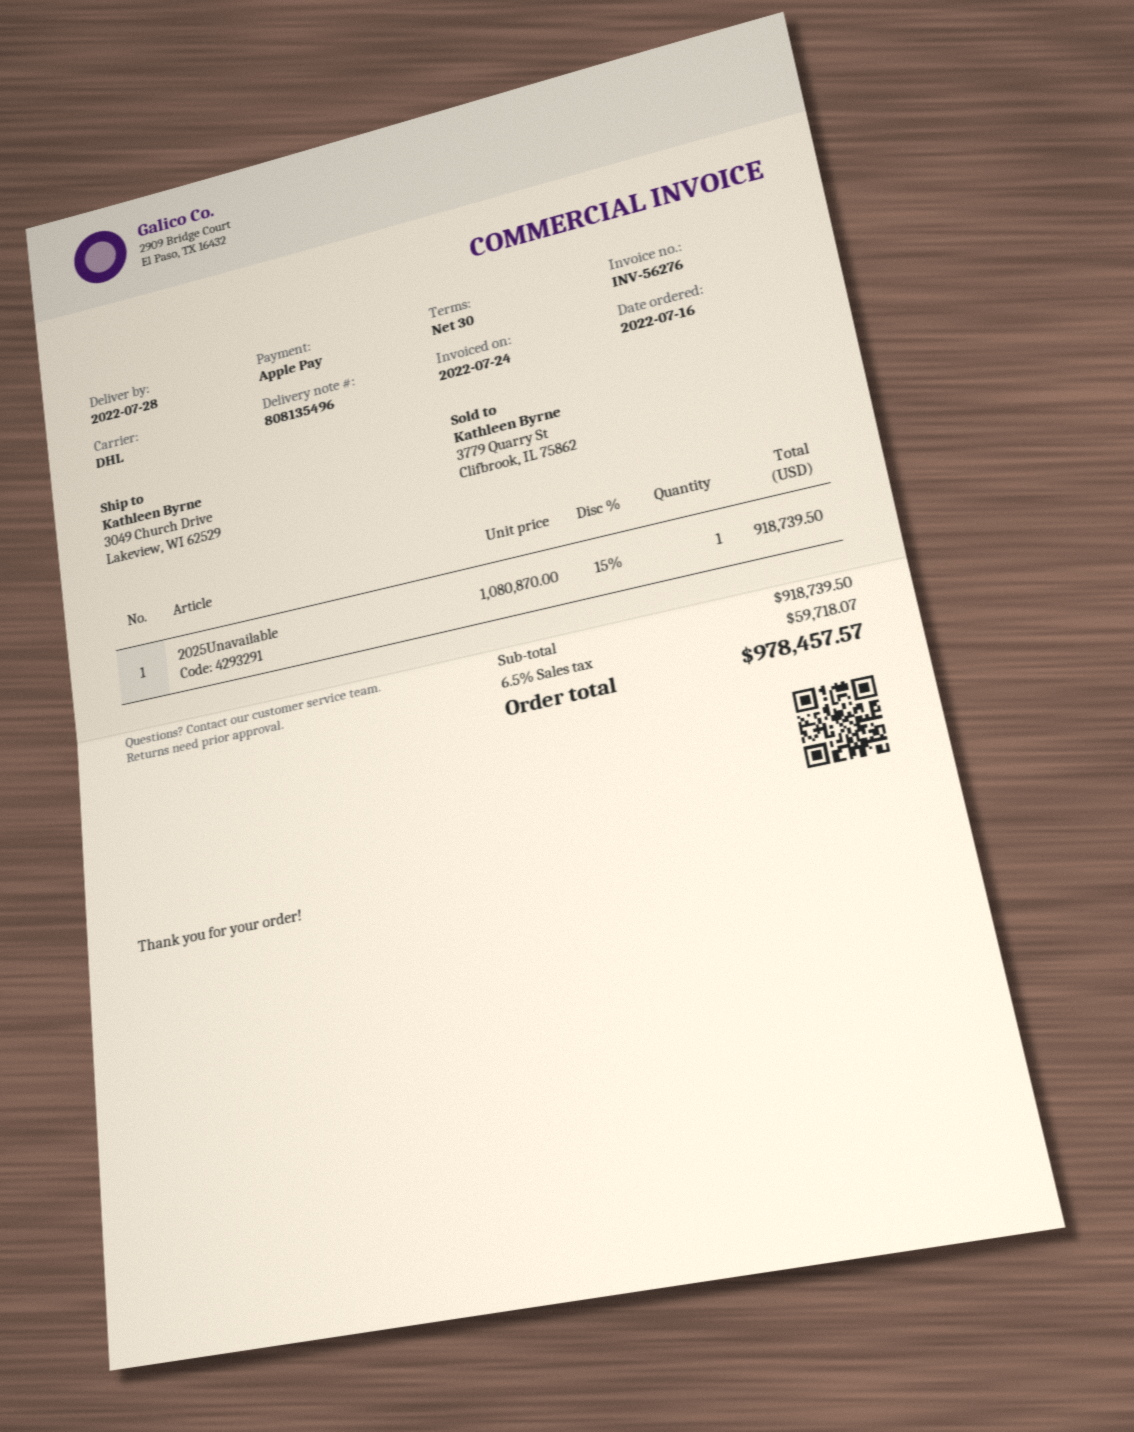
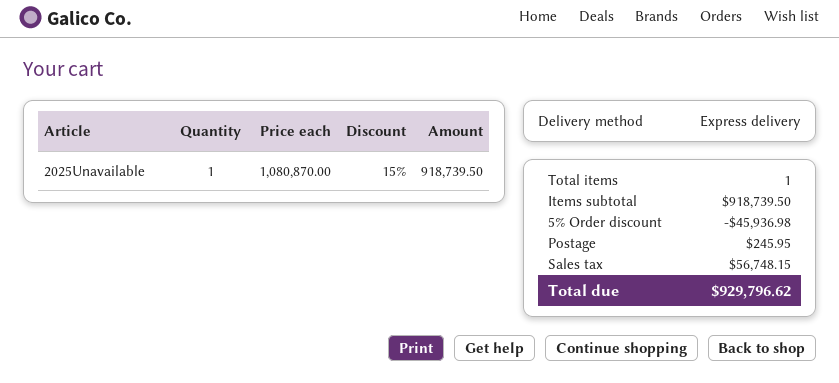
shipping method: DHL -> express
discount: none -> 5% = 45936.98
shipping: none -> 245.95
tax: 59718.07 -> 56748.15
total: 978457.57 -> 929796.62

